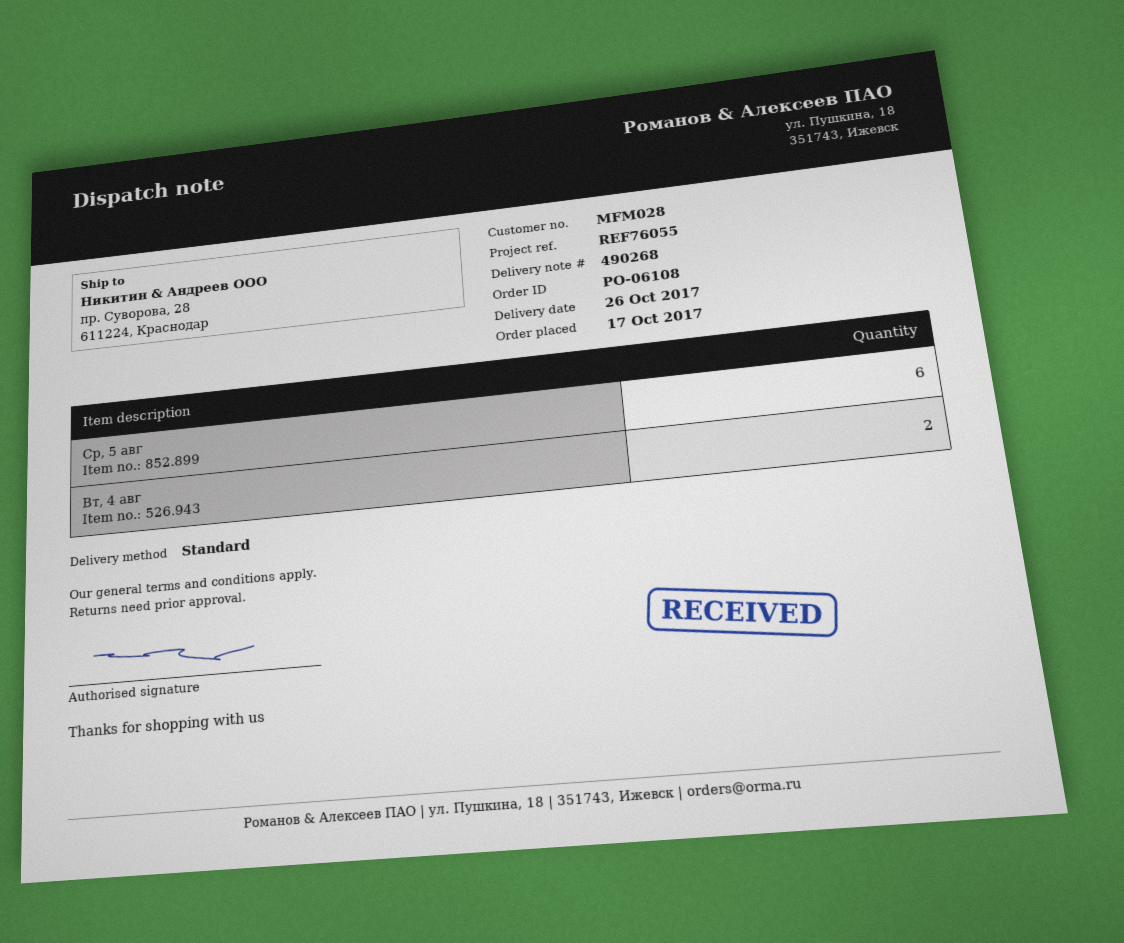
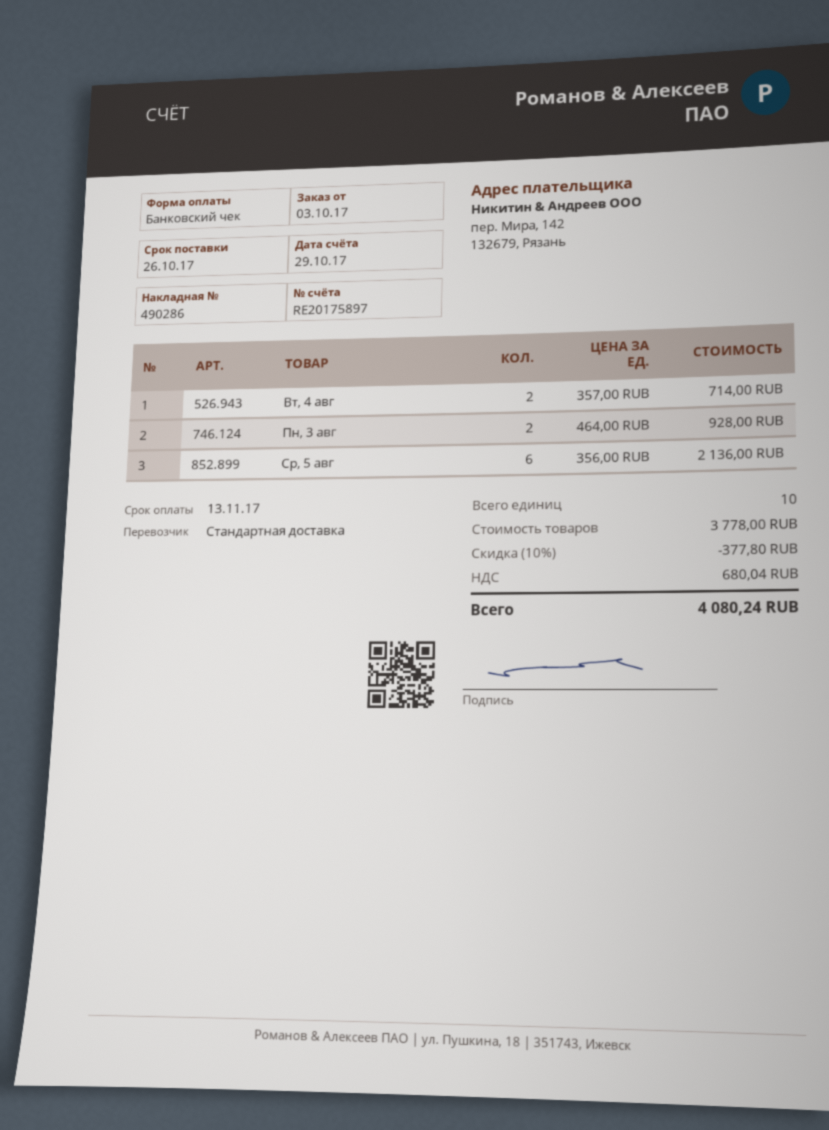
order date: 2017-10-17 -> 2017-10-03
delivery note number: 490268 -> 490286
Пн, 3 авг: none -> 2

